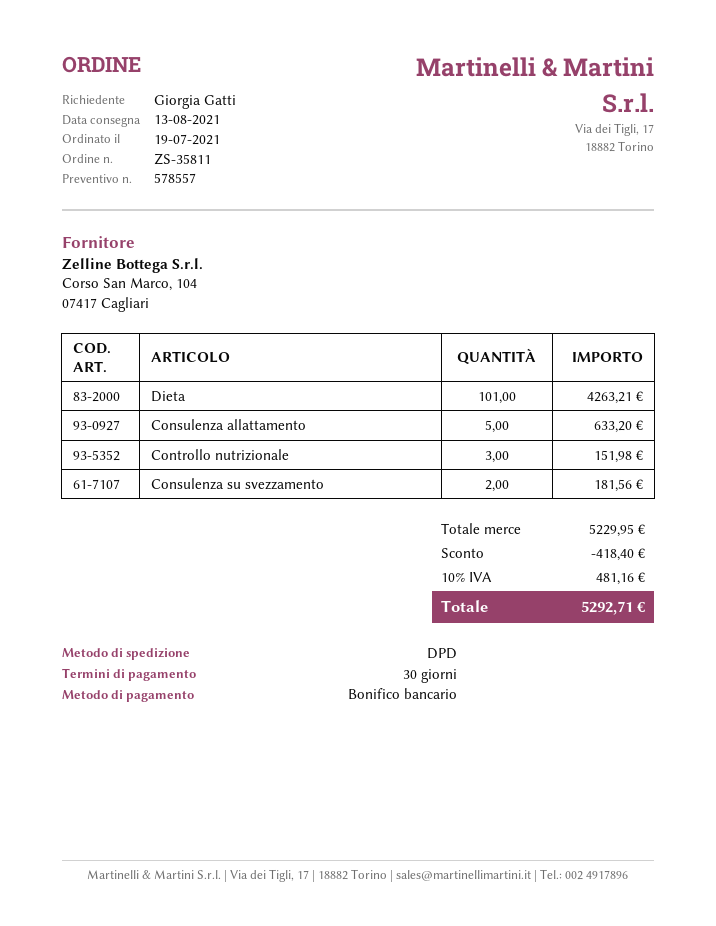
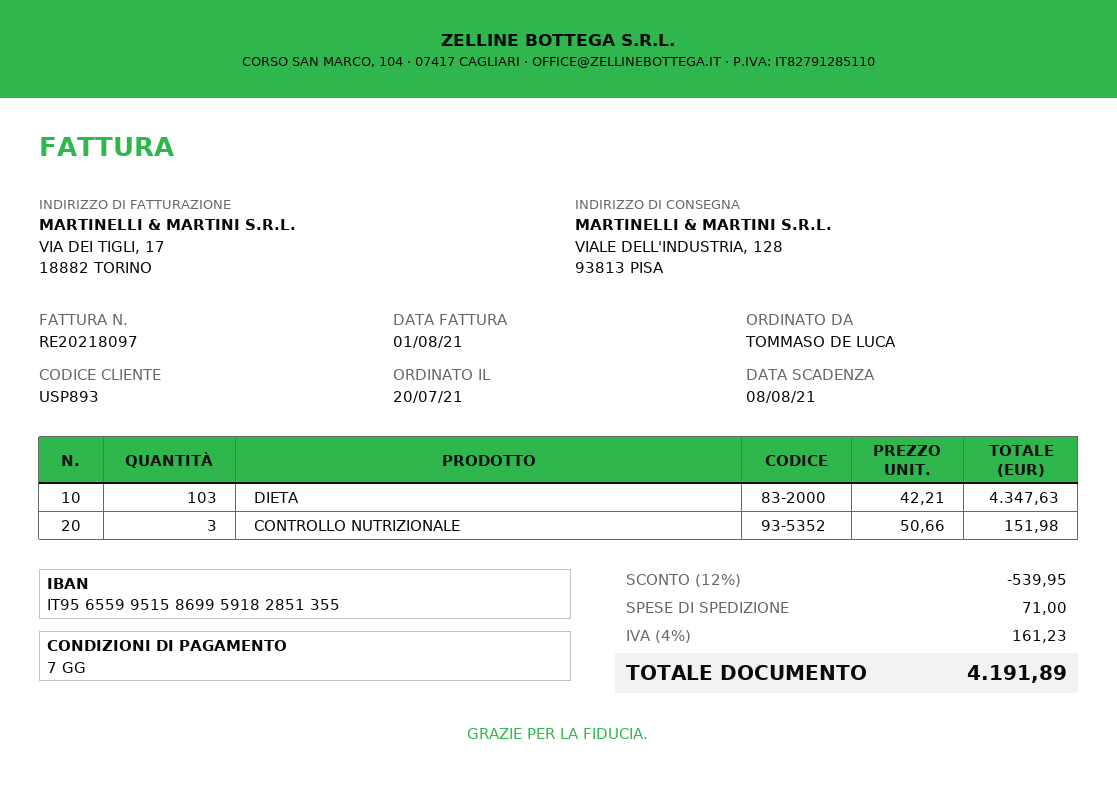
order date: 2021-07-19 -> 2021-07-20
payment terms: 30 days -> 7 days
ordered by: Giorgia Gatti -> TOMMASO DE LUCA
Dieta: 101 for 4263.21 -> 103 for 4347.63
Consulenza allattamento: 5 for 633.20 -> none
Consulenza su svezzamento: 2 for 181.56 -> none
discount: 418.40 -> 539.95
shipping: none -> 71.00
tax: 10% = 481.16 -> 4% = 161.23
total: 5292.71 -> 4191.89

